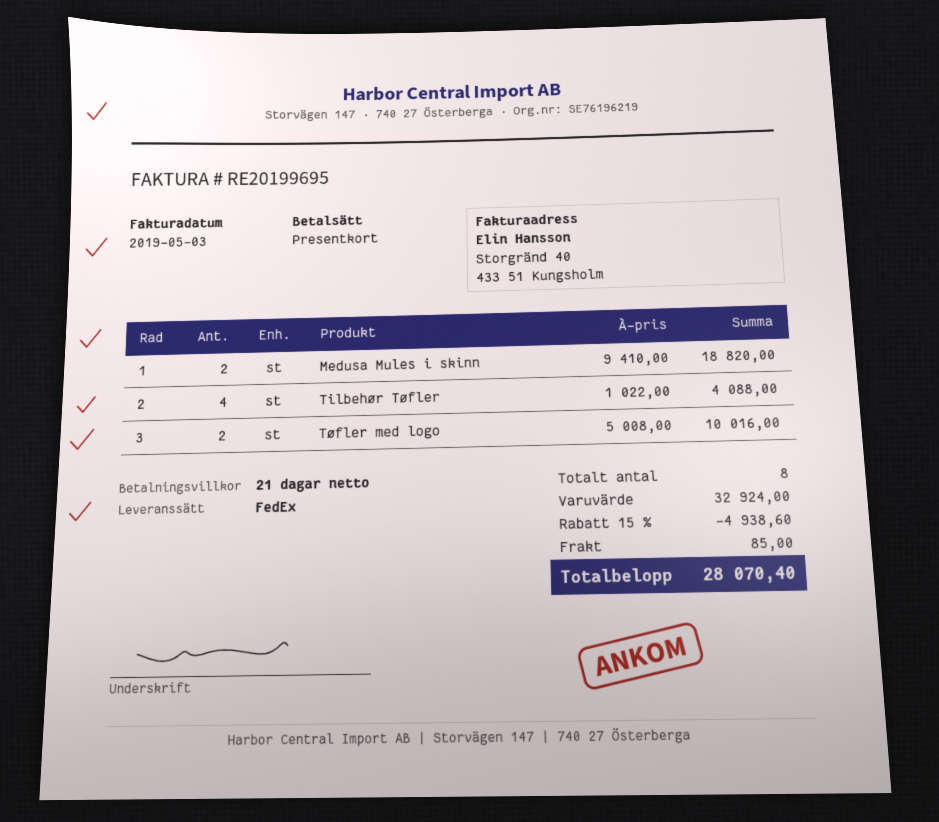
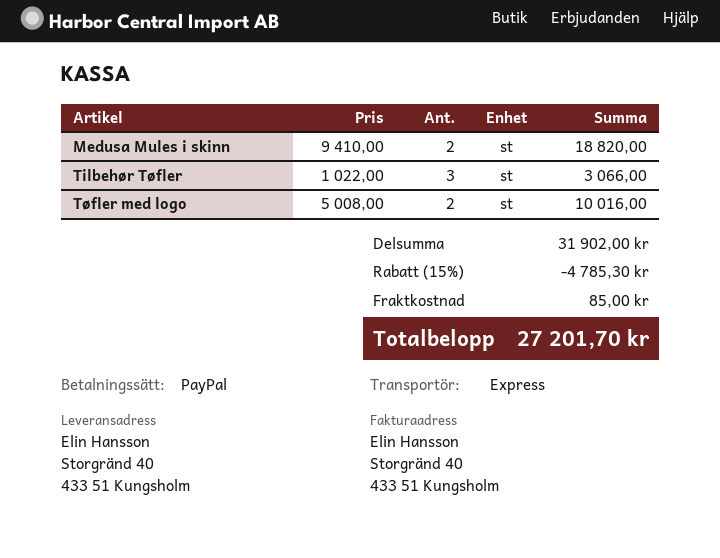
payment method: gift card -> PayPal
shipping method: FedEx -> express
Tilbehør Tøfler: 4 x 1022.00 = 4088.00 -> 3 x 1022.00 = 3066.00
subtotal: 32924.00 -> 31902.00
discount: 15% = 4938.60 -> 15% = 4785.30
total: 28070.40 -> 27201.70

